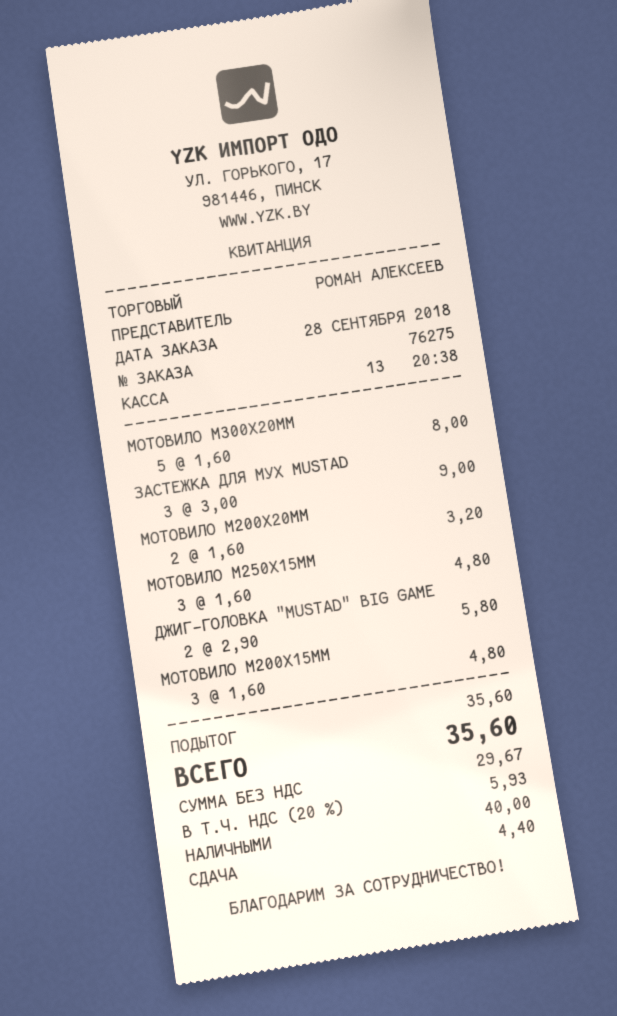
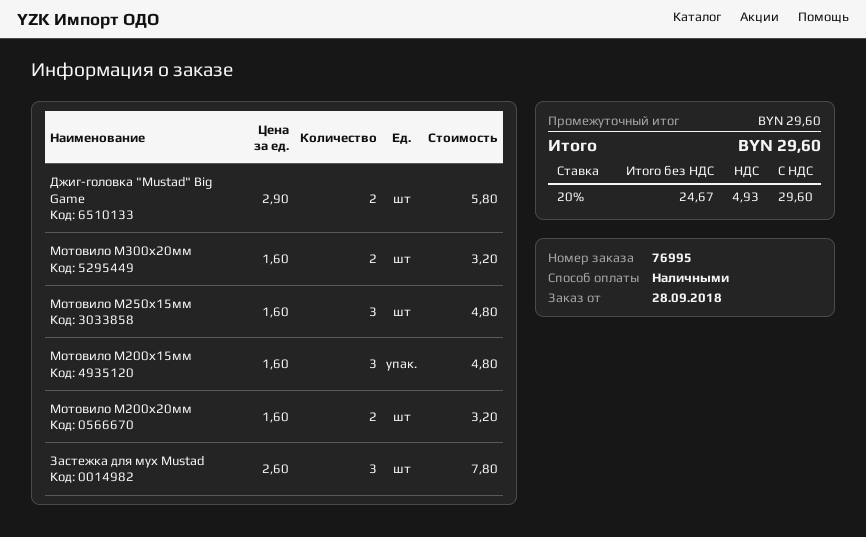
order number: 76275 -> 76995
МОТОВИЛО M300Х20ММ: 5 x 1.60 = 8.00 -> 2 x 1.60 = 3.20
ЗАСТЕЖКА ДЛЯ МУХ MUSTAD: 3 x 3.00 = 9.00 -> 3 x 2.60 = 7.80
subtotal: 35.60 -> 29.60
net: 29.67 -> 24.67
tax: 20% = 5.93 -> 20% = 4.93
total: 35.60 -> 29.60

